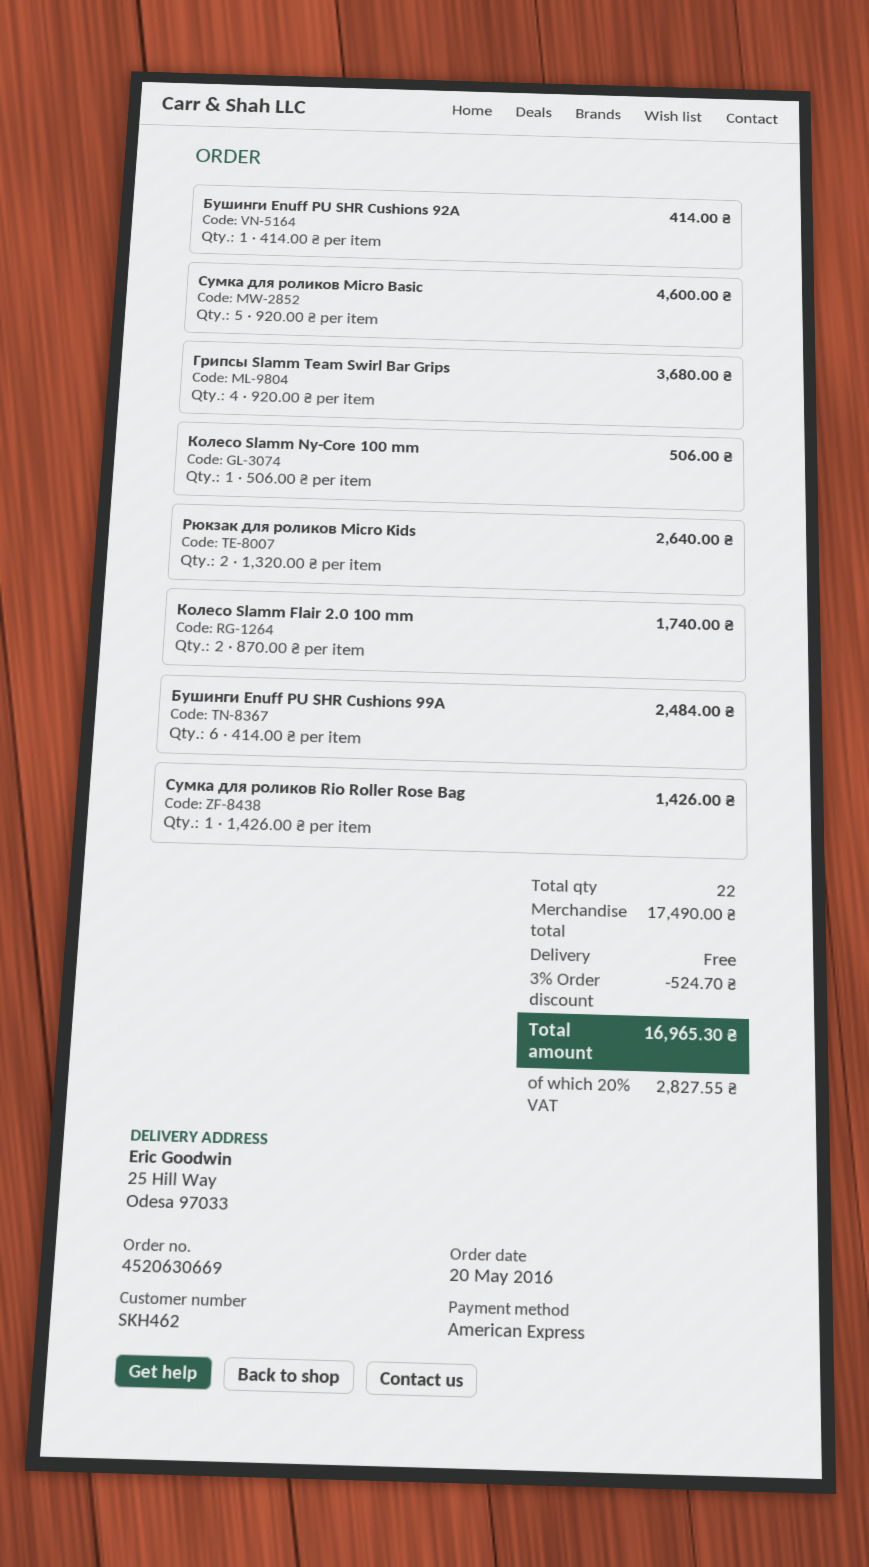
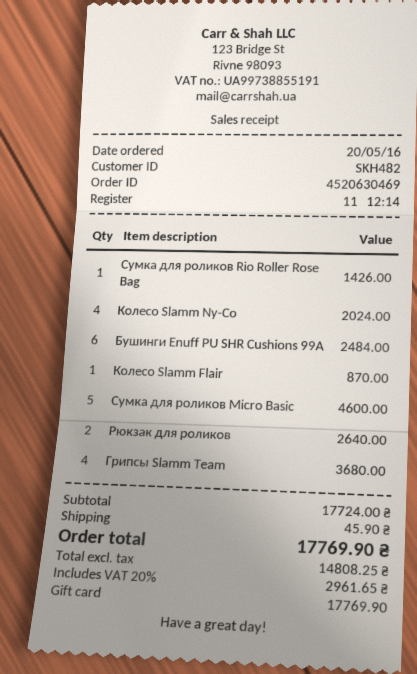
order number: 4520630669 -> 4520630469
customer number: SKH462 -> SKH482
payment method: American Express -> gift card
Бушинги Enuff PU SHR Cushions 92A: 1 for 414.00 -> none
Колесо Slamm Ny-Core 100 mm: 1 for 506.00 -> 4 for 2024.00
Колесо Slamm Flair 2.0 100 mm: 2 for 1740.00 -> 1 for 870.00
subtotal: 17490.00 -> 17724.00
discount: 3% = 524.70 -> none
shipping: 0.00 -> 45.90
tax: 20% = 2827.55 -> 20% = 2961.65
total: 16965.30 -> 17769.90

